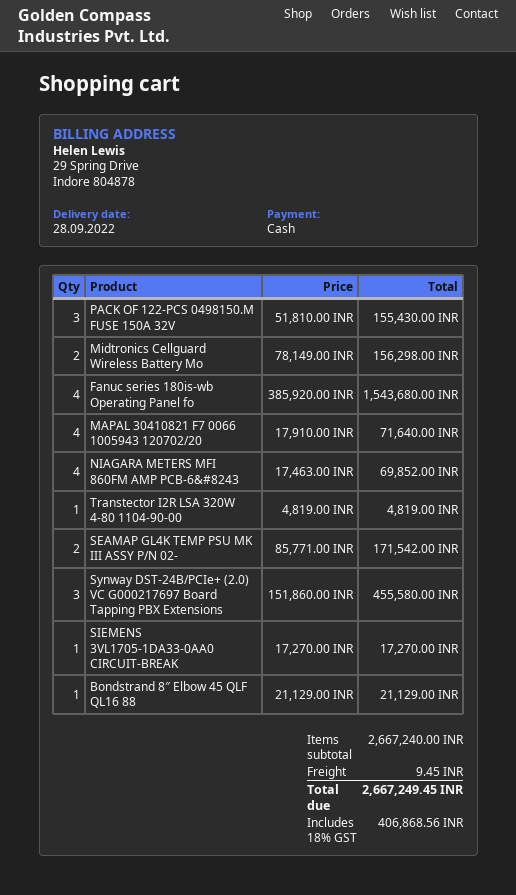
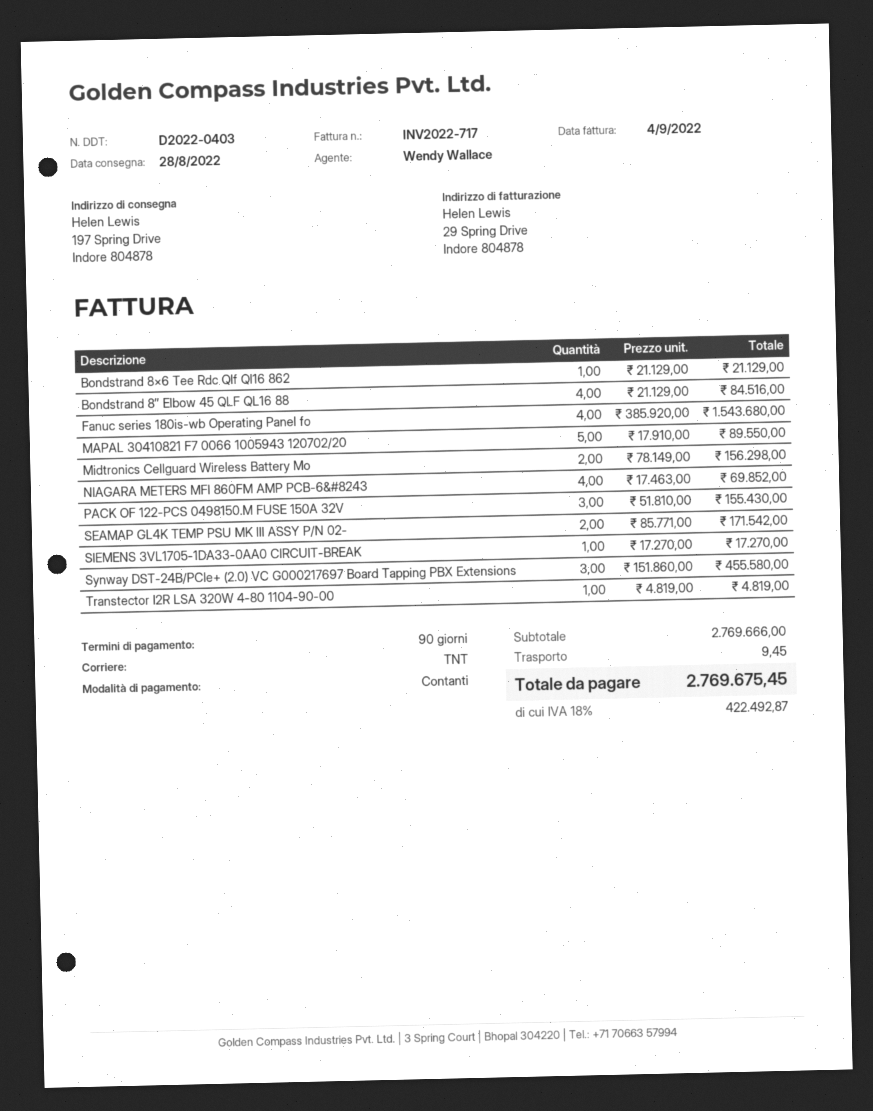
delivery date: 2022-09-28 -> 2022-08-28
MAPAL 30410821 F7 0066 1005943 120702/20: 4 x 17910.00 = 71640.00 -> 5 x 17910.00 = 89550.00
Bondstrand 8″ Elbow 45 QLF QL16 88: 1 x 21129.00 = 21129.00 -> 4 x 21129.00 = 84516.00
Bondstrand 8×6 Tee Rdc Qlf Ql16 862: none -> 1 x 21129.00 = 21129.00
subtotal: 2667240.00 -> 2769666.00
tax: 18% = 406868.56 -> 18% = 422492.87
total: 2667249.45 -> 2769675.45

